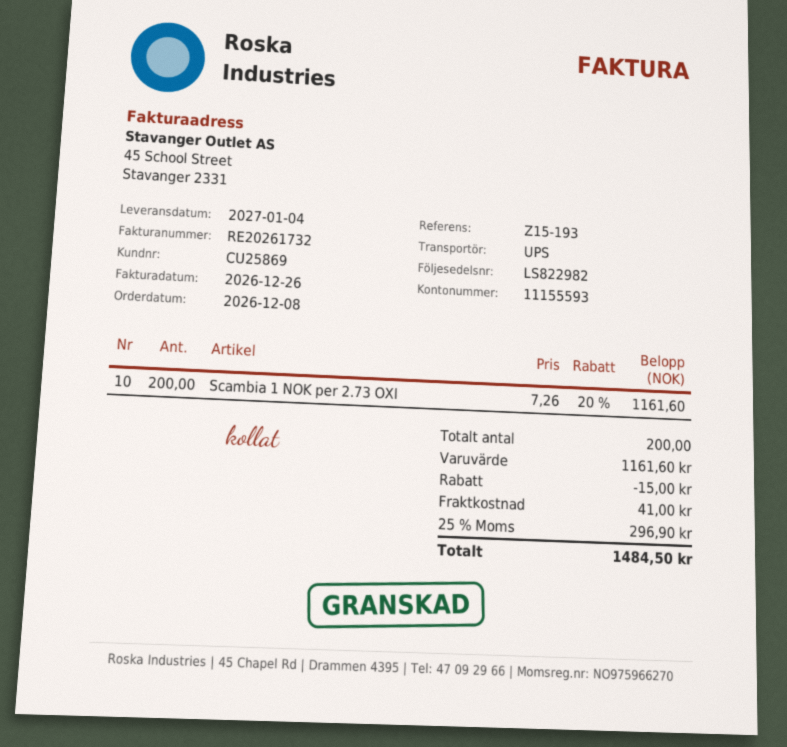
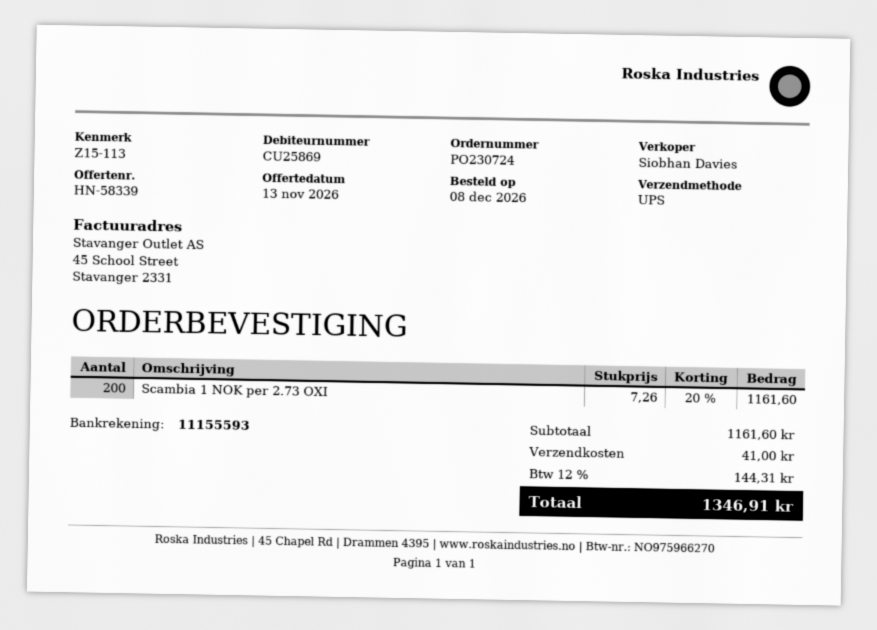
reference: Z15-193 -> Z15-113
discount: 15.00 -> none
tax: 25% = 296.90 -> 12% = 144.31
total: 1484.50 -> 1346.91

